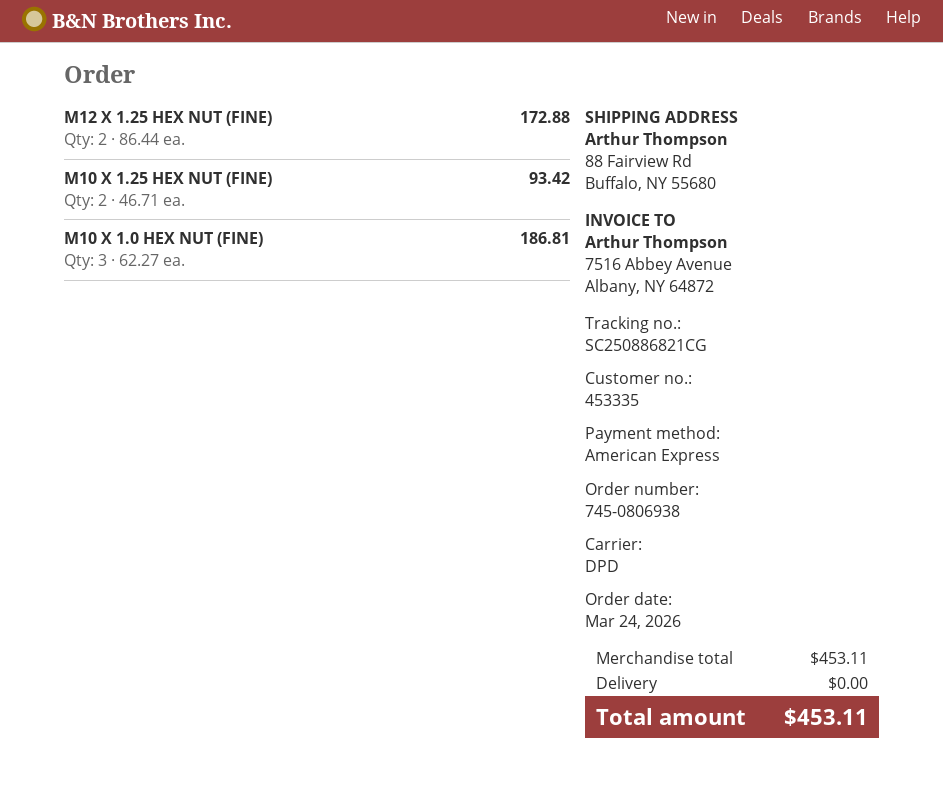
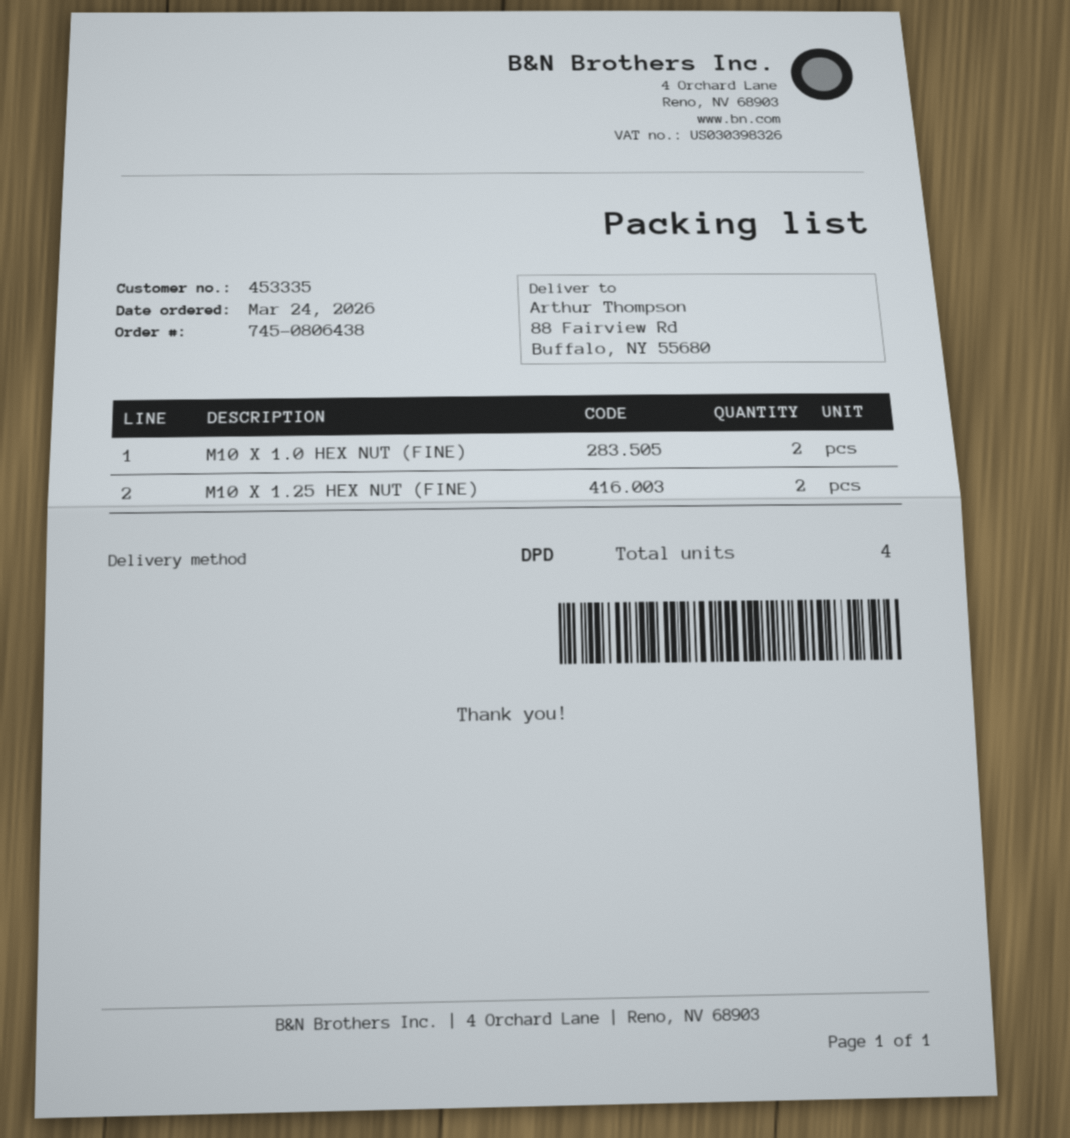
order number: 745-0806938 -> 745-0806438
M12 X 1.25 HEX NUT (FINE): 2 -> none
M10 X 1.0 HEX NUT (FINE): 3 -> 2

